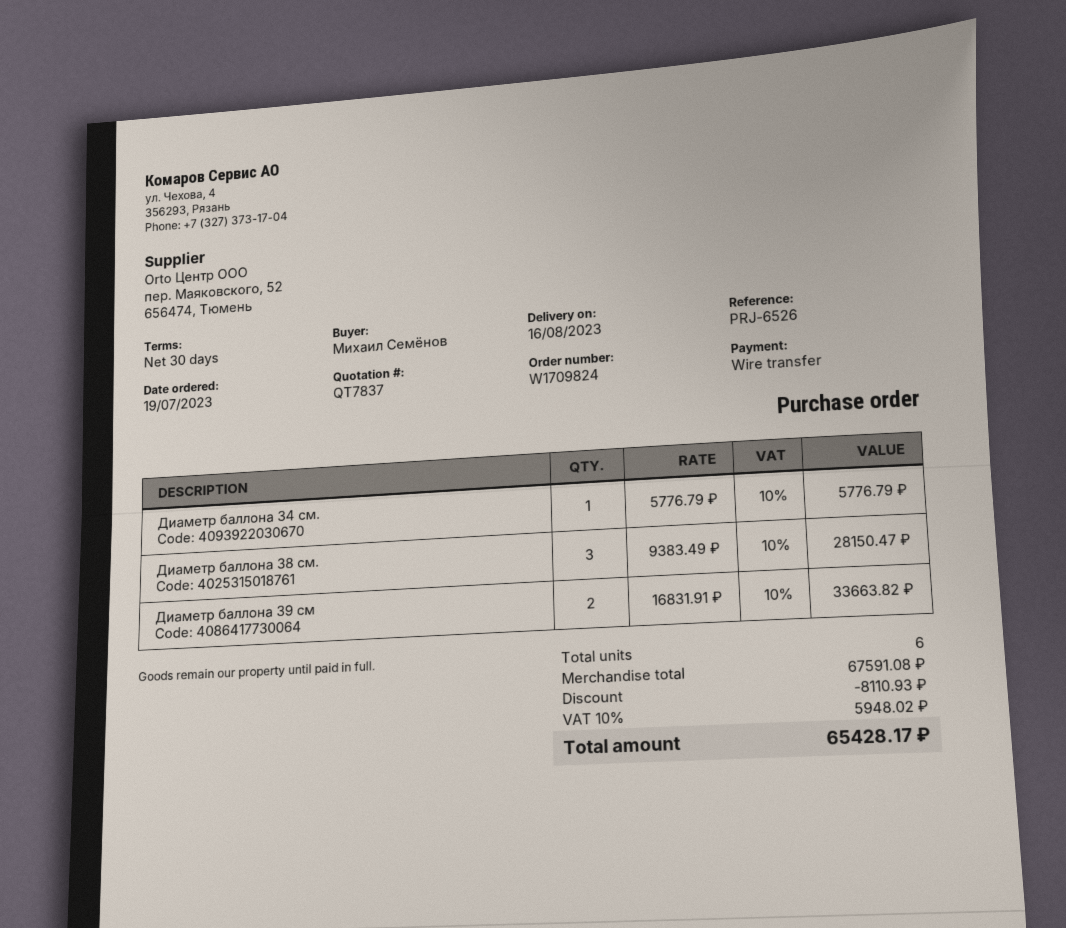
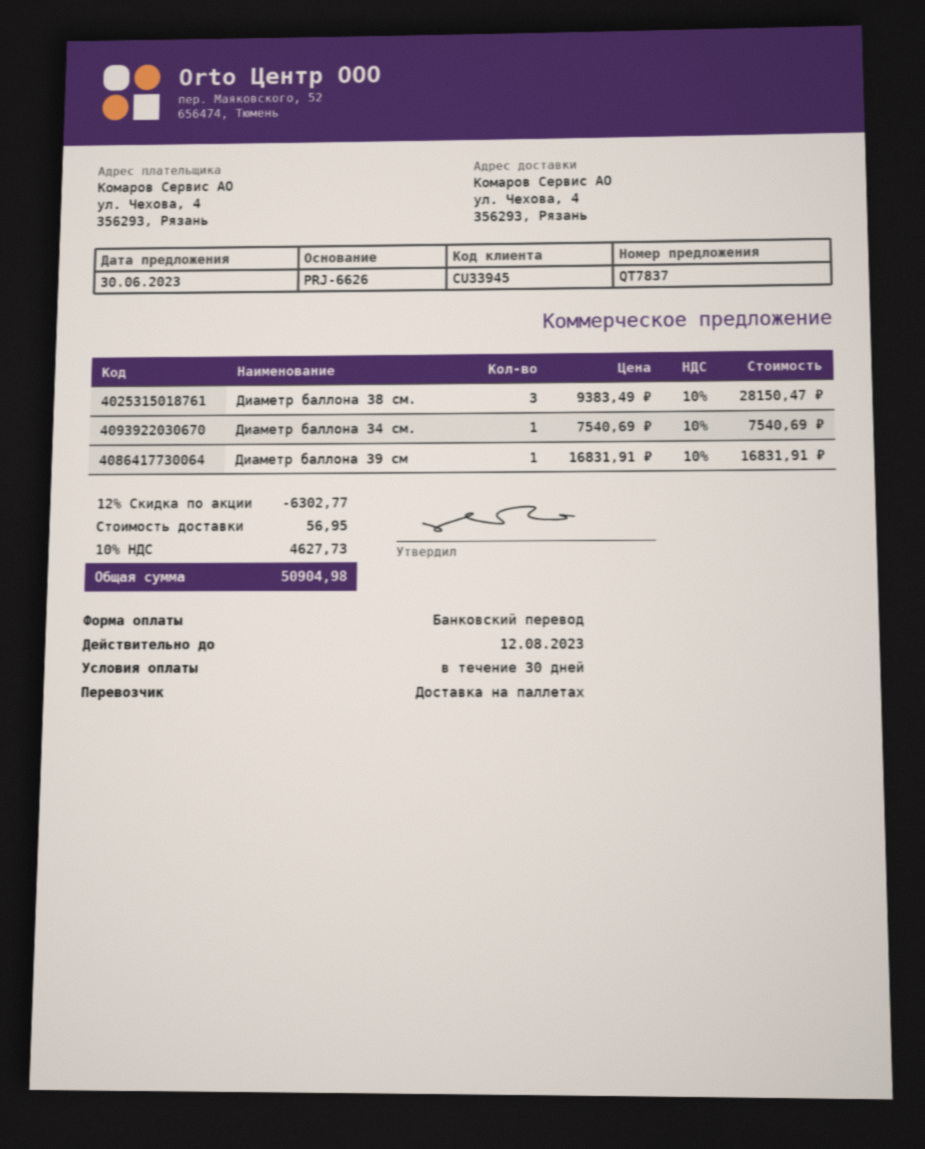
reference: PRJ-6526 -> PRJ-6626
Диаметр баллона 34 см.: 1 x 5776.79 = 5776.79 -> 1 x 7540.69 = 7540.69
Диаметр баллона 39 см: 2 x 16831.91 = 33663.82 -> 1 x 16831.91 = 16831.91
discount: 8110.93 -> 6302.77
shipping: none -> 56.95
tax: 10% = 5948.02 -> 10% = 4627.73
total: 65428.17 -> 50904.98

